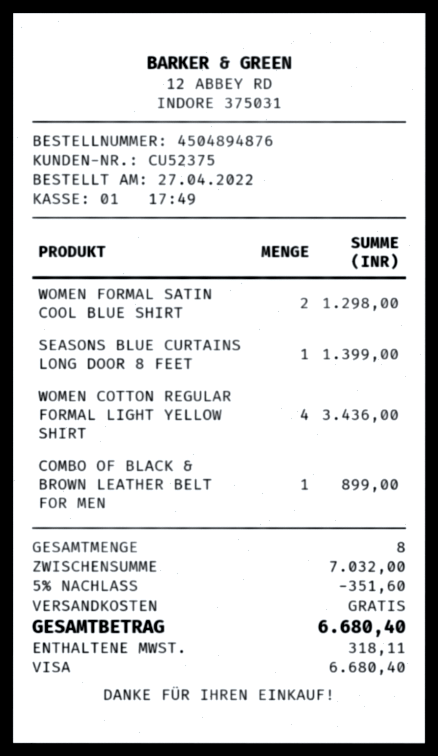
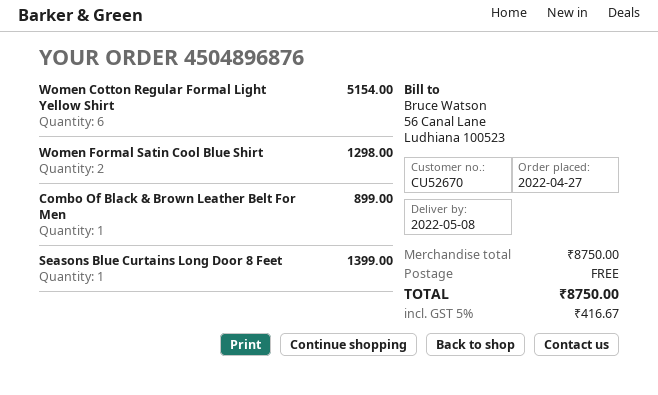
order number: 4504894876 -> 4504896876
customer number: CU52375 -> CU52670
WOMEN COTTON REGULAR FORMAL LIGHT YELLOW SHIRT: 4 for 3436.00 -> 6 for 5154.00
subtotal: 7032.00 -> 8750.00
discount: 5% = 351.60 -> none
tax: 318.11 -> 416.67
total: 6680.40 -> 8750.00

